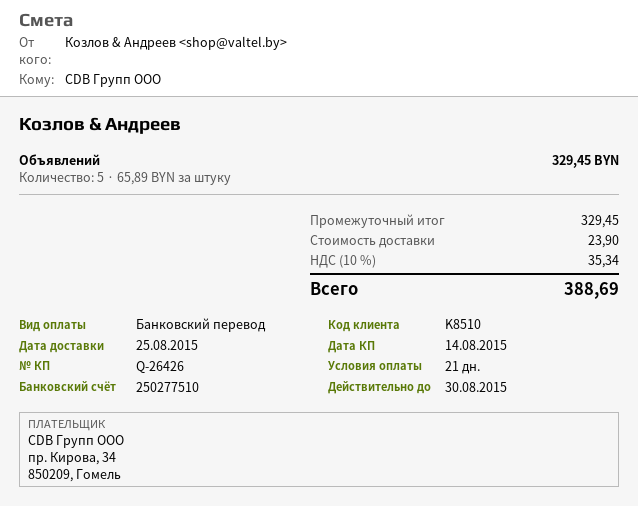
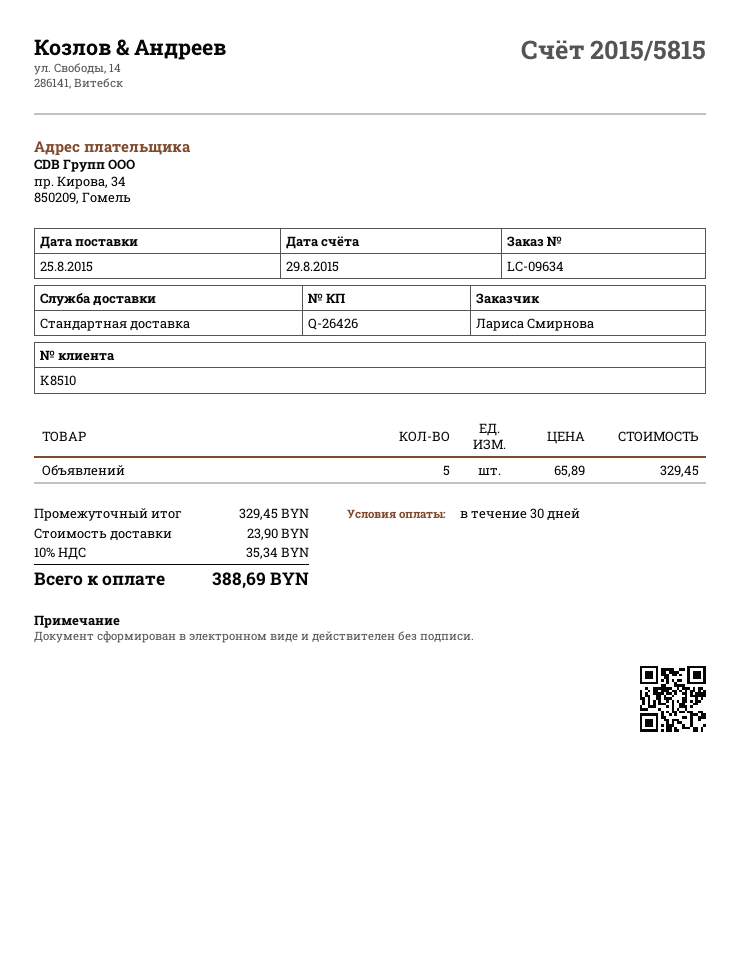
payment terms: 21 days -> 30 days

